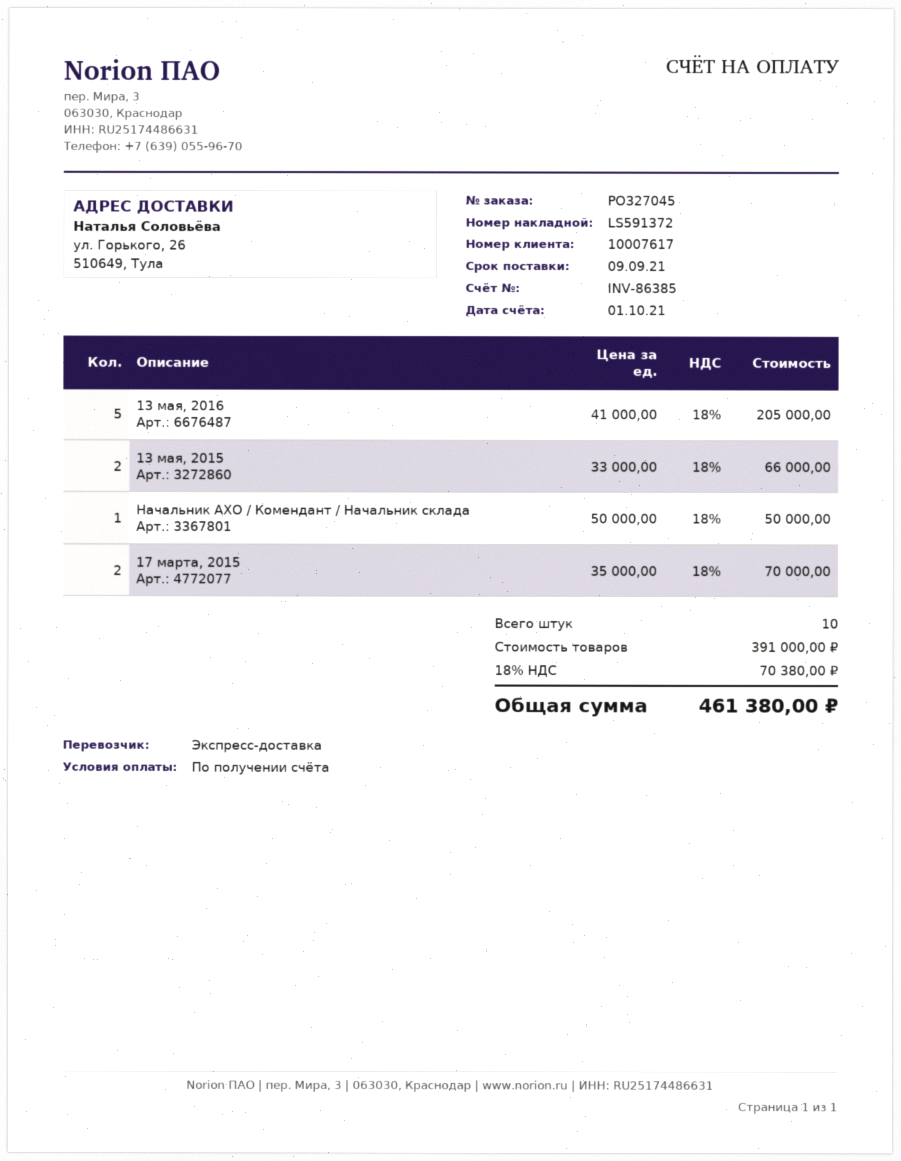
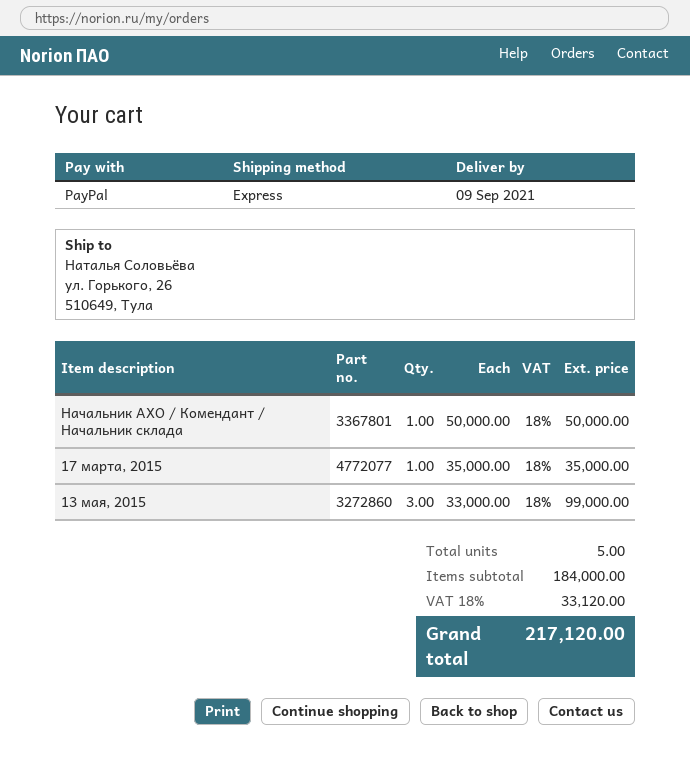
13 мая, 2016: 5 x 41000.00 = 205000.00 -> none
13 мая, 2015: 2 x 33000.00 = 66000.00 -> 3 x 33000.00 = 99000.00
17 марта, 2015: 2 x 35000.00 = 70000.00 -> 1 x 35000.00 = 35000.00
total quantity: 10 -> 5
subtotal: 391000.00 -> 184000.00
tax: 18% = 70380.00 -> 18% = 33120.00
total: 461380.00 -> 217120.00

